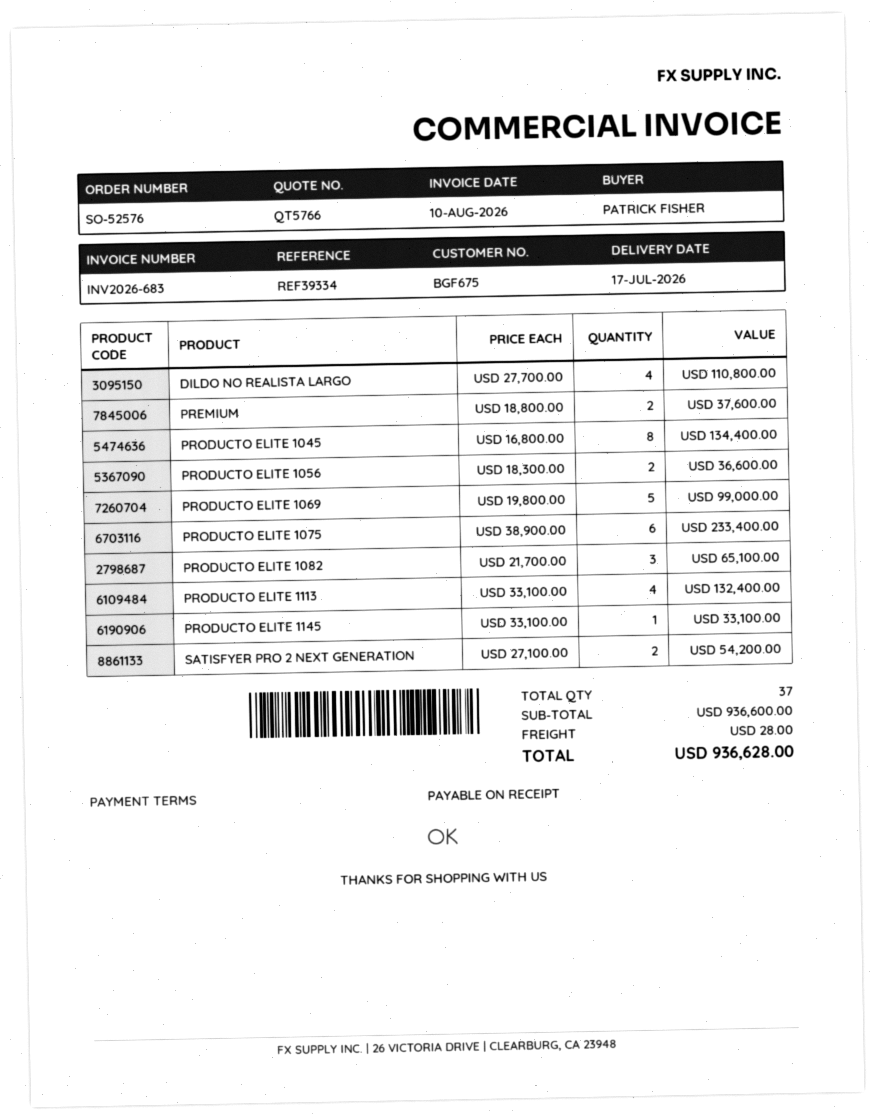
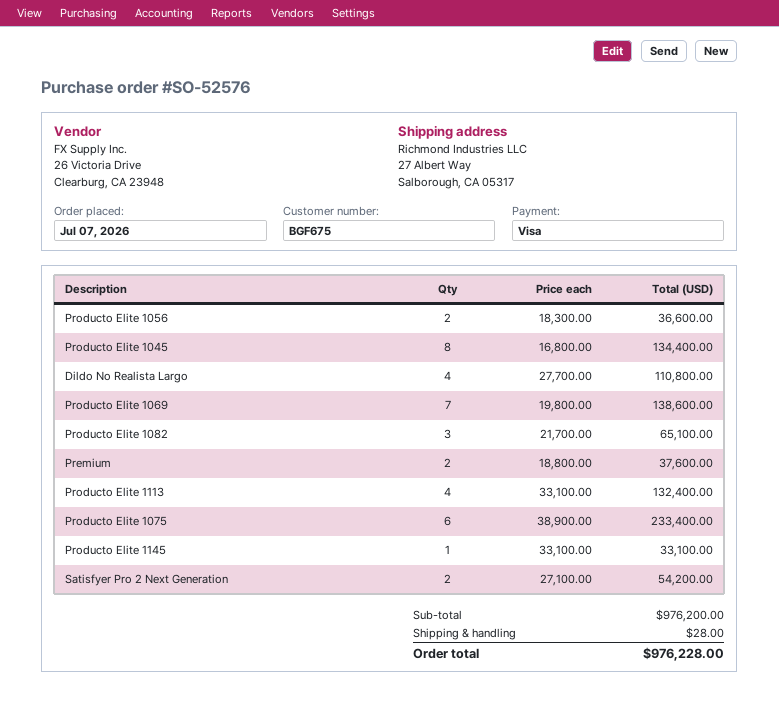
PRODUCTO ELITE 1069: 5 x 19800.00 = 99000.00 -> 7 x 19800.00 = 138600.00
subtotal: 936600.00 -> 976200.00
total: 936628.00 -> 976228.00

